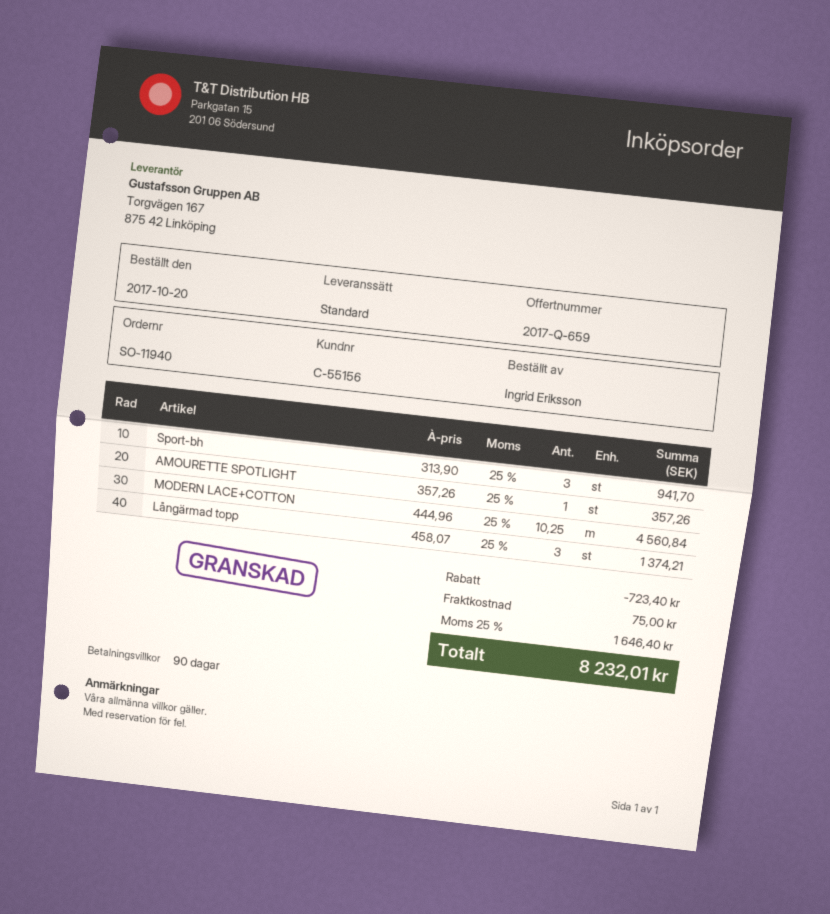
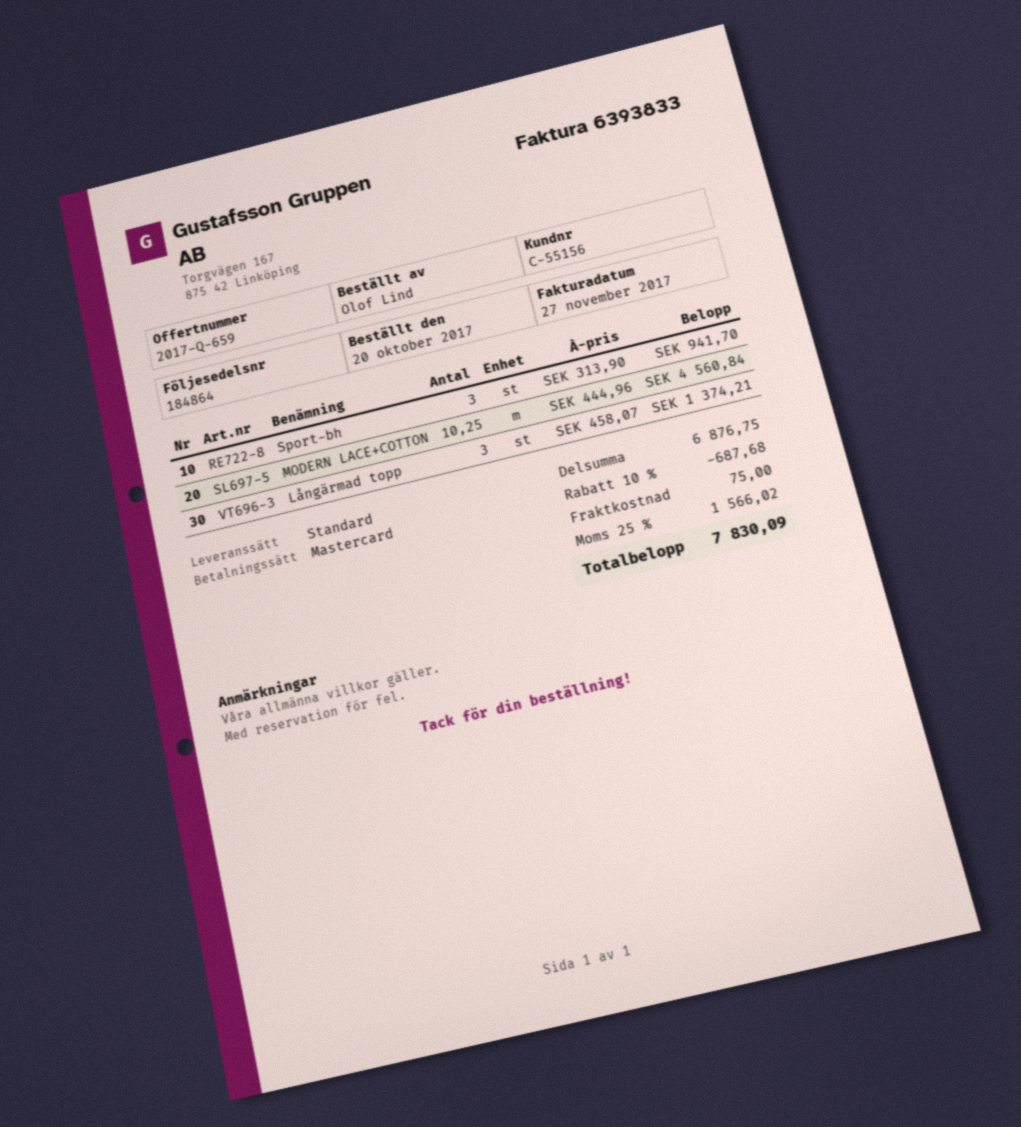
ordered by: Ingrid Eriksson -> Olof Lind
AMOURETTE SPOTLIGHT: 1 x 357.26 = 357.26 -> none
discount: 723.40 -> 687.68
tax: 25% = 1646.40 -> 25% = 1566.02
total: 8232.01 -> 7830.09

